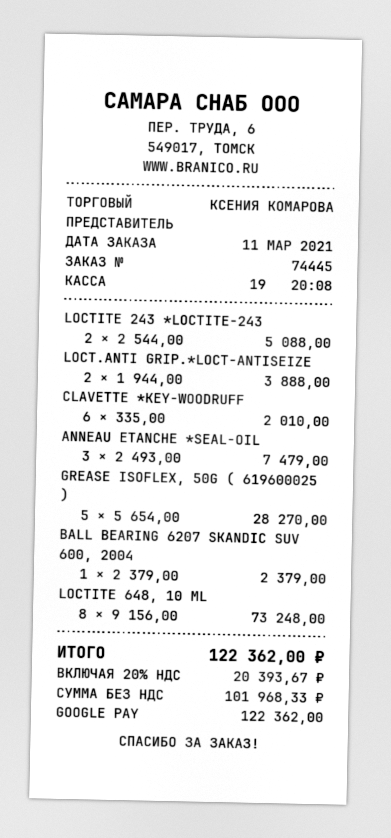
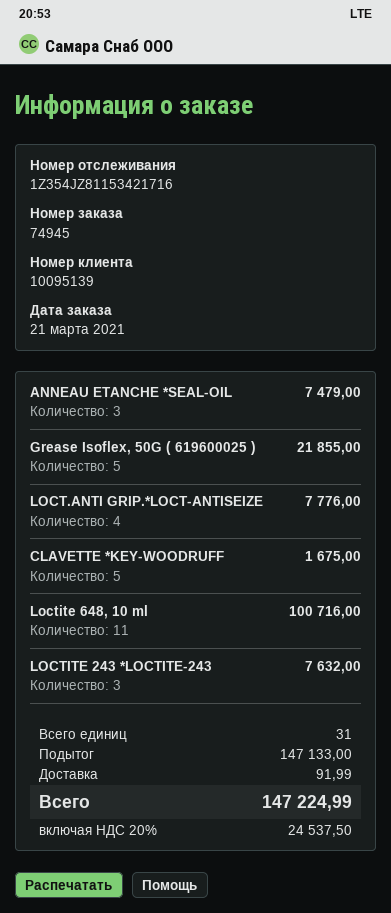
order number: 74445 -> 74945
order date: 2021-03-11 -> 2021-03-21
LOCTITE 243 *LOCTITE-243: 2 for 5088.00 -> 3 for 7632.00
LOCT.ANTI GRIP.*LOCT-ANTISEIZE: 2 for 3888.00 -> 4 for 7776.00
CLAVETTE *KEY-WOODRUFF: 6 for 2010.00 -> 5 for 1675.00
GREASE ISOFLEX, 50G ( 619600025 ): 5 for 28270.00 -> 5 for 21855.00
BALL BEARING 6207 SKANDIC SUV 600, 2004: 1 for 2379.00 -> none
LOCTITE 648, 10 ML: 8 for 73248.00 -> 11 for 100716.00
shipping: none -> 91.99
tax: 20% = 20393.67 -> 20% = 24537.50
total: 122362.00 -> 147224.99

